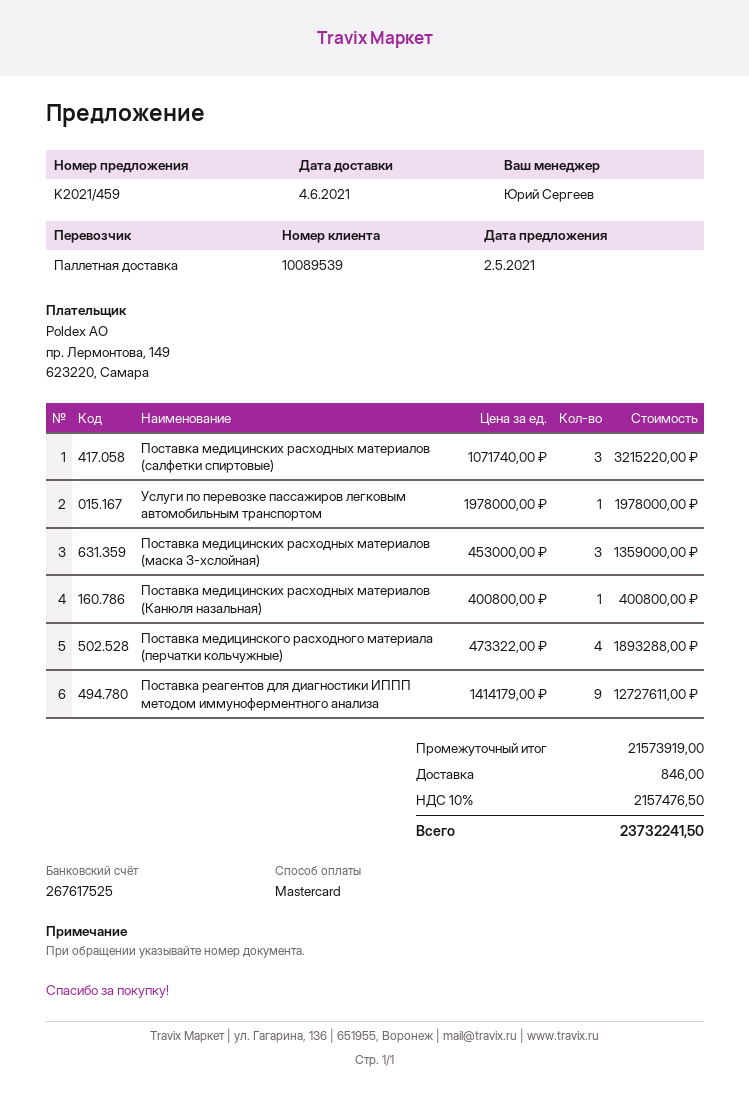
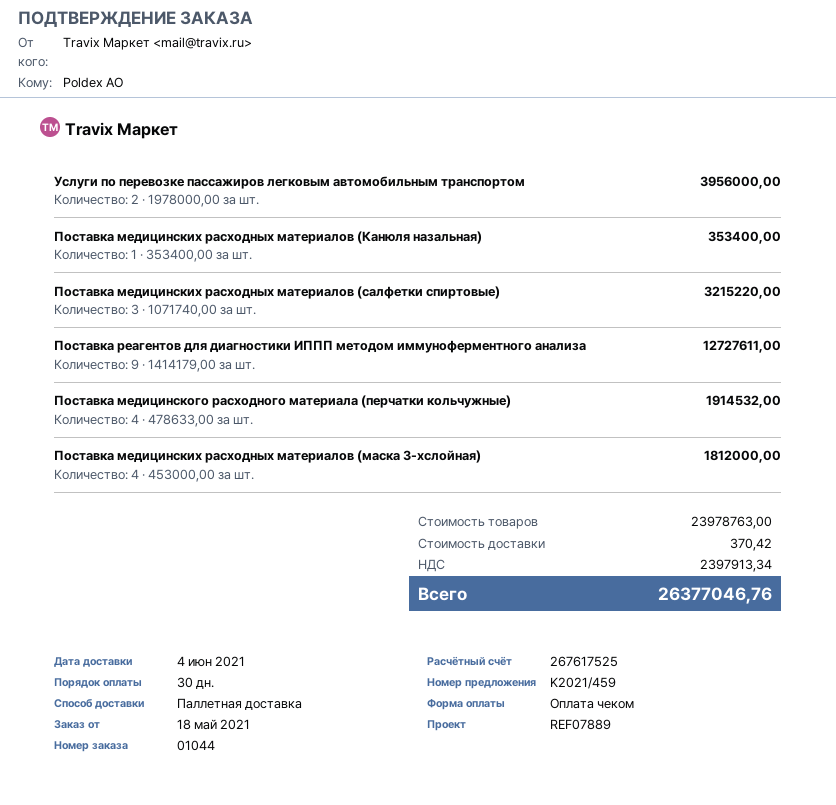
payment method: Mastercard -> cheque
Услуги по перевозке пассажиров легковым автомобильным транспортом: 1 x 1978000.00 = 1978000.00 -> 2 x 1978000.00 = 3956000.00
Поставка медицинских расходных материалов (маска 3-хслойная): 3 x 453000.00 = 1359000.00 -> 4 x 453000.00 = 1812000.00
Поставка медицинских расходных материалов (Канюля назальная): 1 x 400800.00 = 400800.00 -> 1 x 353400.00 = 353400.00
Поставка медицинского расходного материала (перчатки кольчужные): 4 x 473322.00 = 1893288.00 -> 4 x 478633.00 = 1914532.00
subtotal: 21573919.00 -> 23978763.00
shipping: 846.00 -> 370.42
tax: 2157476.50 -> 2397913.34
total: 23732241.50 -> 26377046.76

